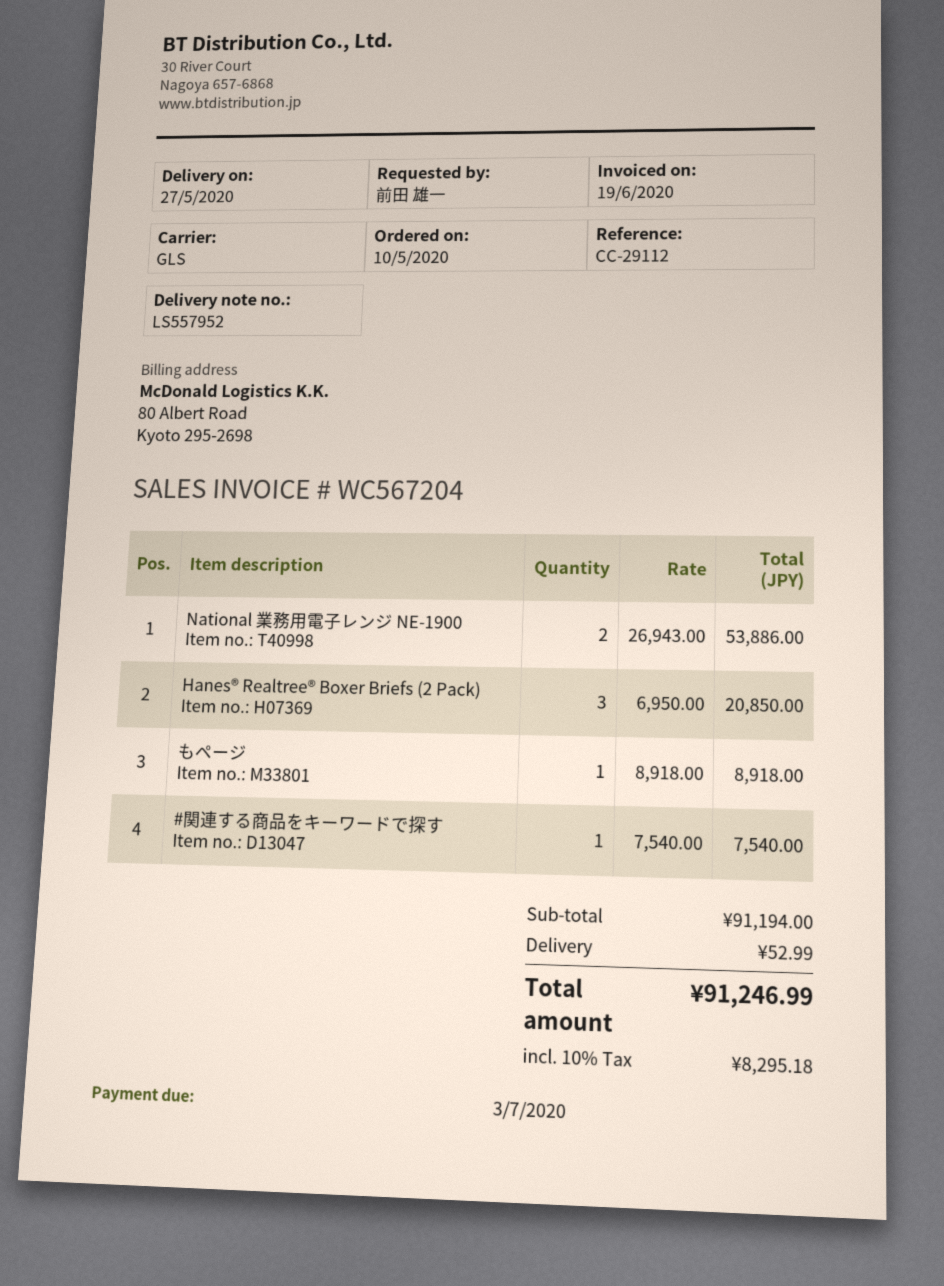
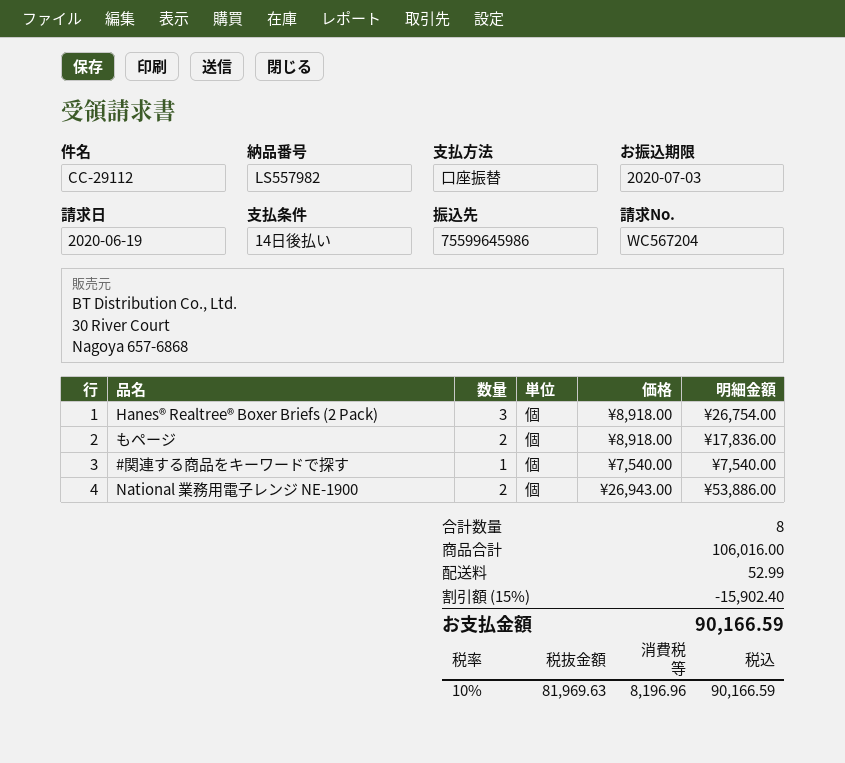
delivery note number: LS557952 -> LS557982
Hanes® Realtree® Boxer Briefs (2 Pack): 3 x 6950.00 = 20850.00 -> 3 x 8918.00 = 26754.00
もページ: 1 x 8918.00 = 8918.00 -> 2 x 8918.00 = 17836.00
subtotal: 91194.00 -> 106016.00
discount: none -> 15% = 15902.40
tax: 10% = 8295.18 -> 10% = 8196.96
total: 91246.99 -> 90166.59

